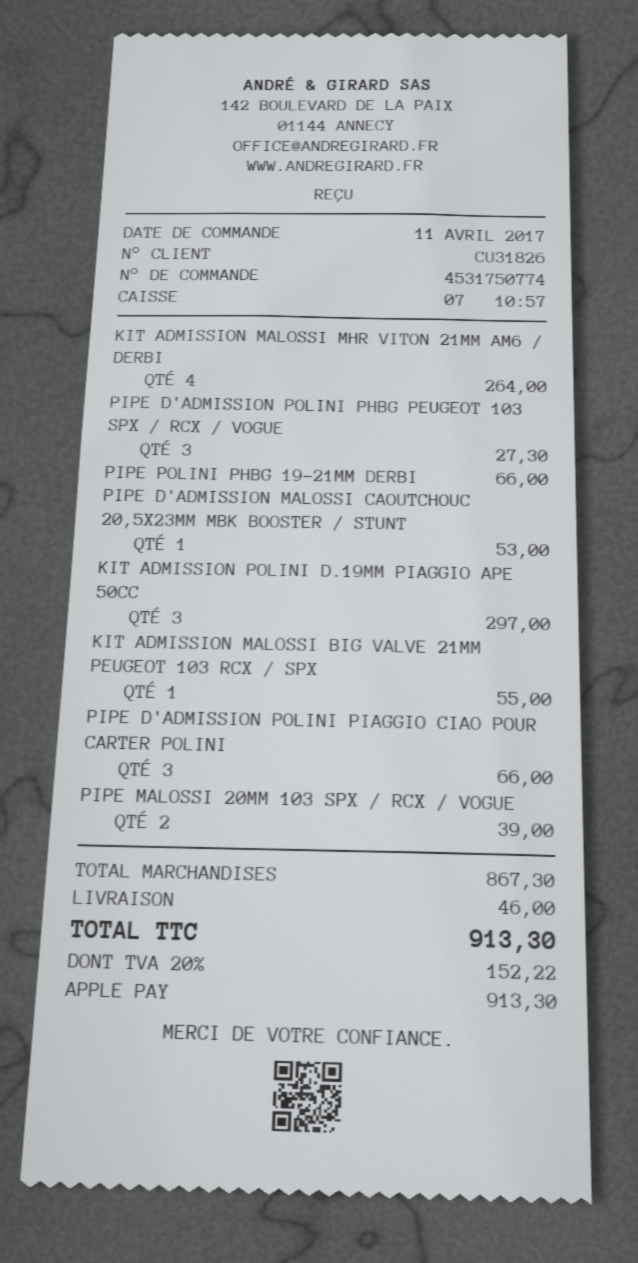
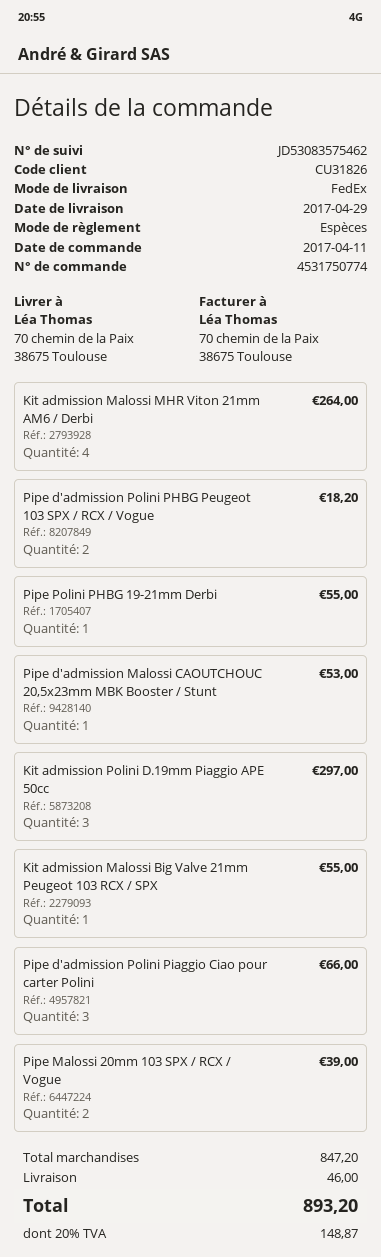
payment method: Apple Pay -> cash
PIPE D'ADMISSION POLINI PHBG PEUGEOT 103 SPX / RCX / VOGUE: 3 for 27.30 -> 2 for 18.20
PIPE POLINI PHBG 19-21MM DERBI: 1 for 66.00 -> 1 for 55.00
subtotal: 867.30 -> 847.20
tax: 20% = 152.22 -> 20% = 148.87
total: 913.30 -> 893.20

